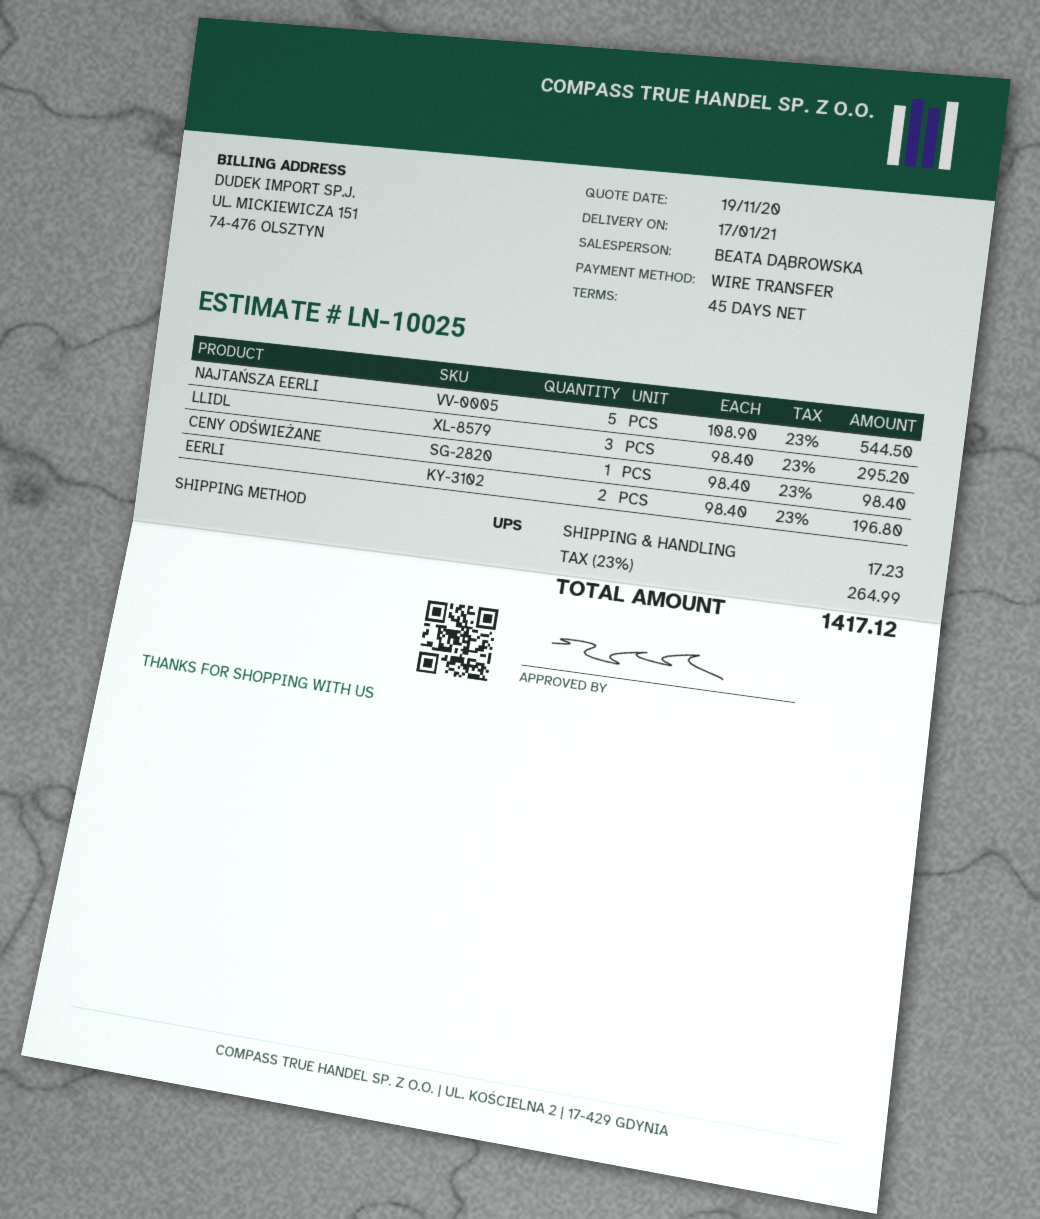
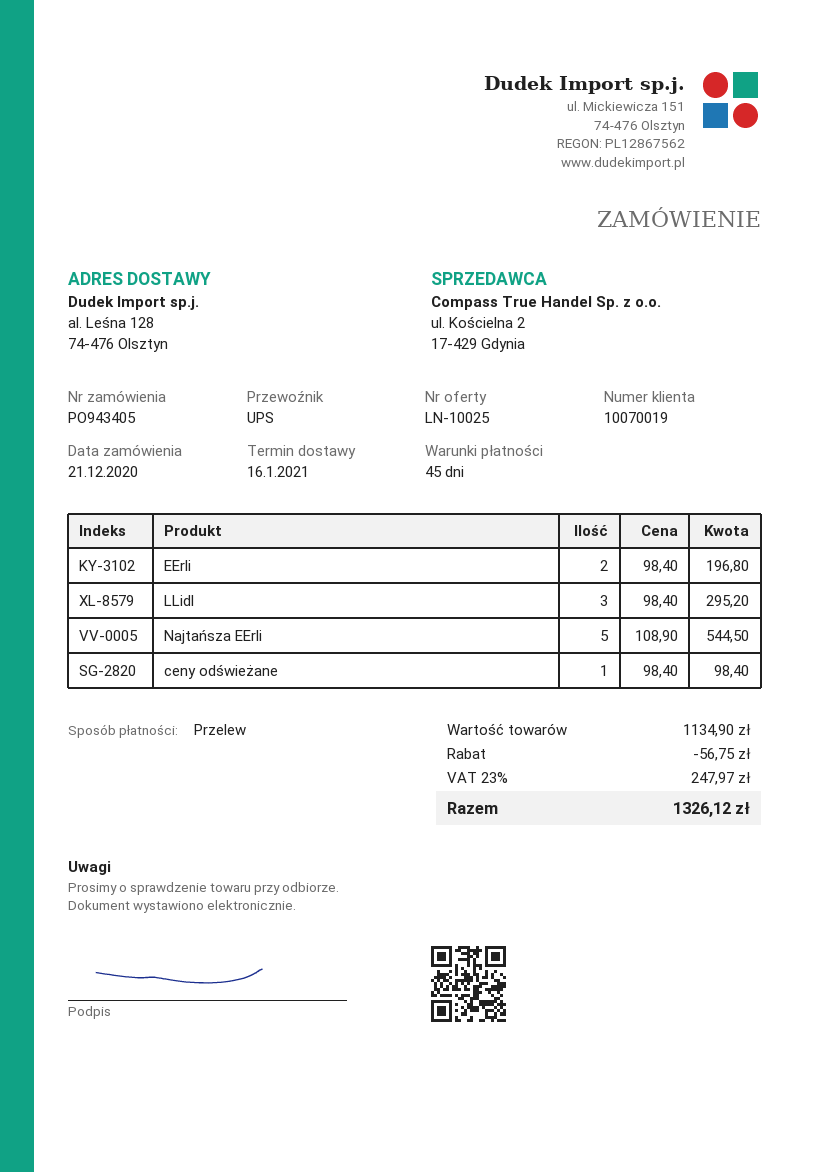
delivery date: 2021-01-17 -> 2021-01-16
discount: none -> 56.75
shipping: 17.23 -> none
tax: 23% = 264.99 -> 23% = 247.97
total: 1417.12 -> 1326.12

